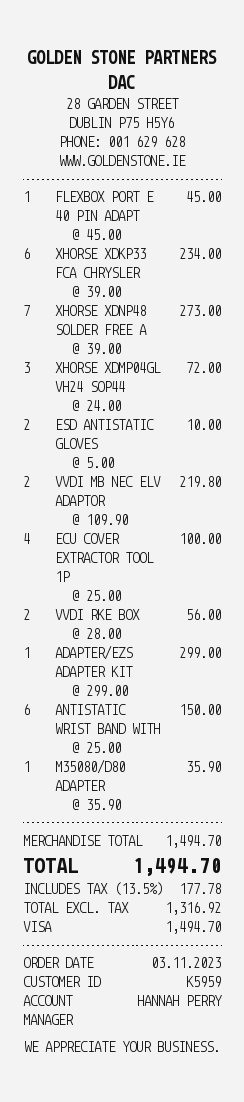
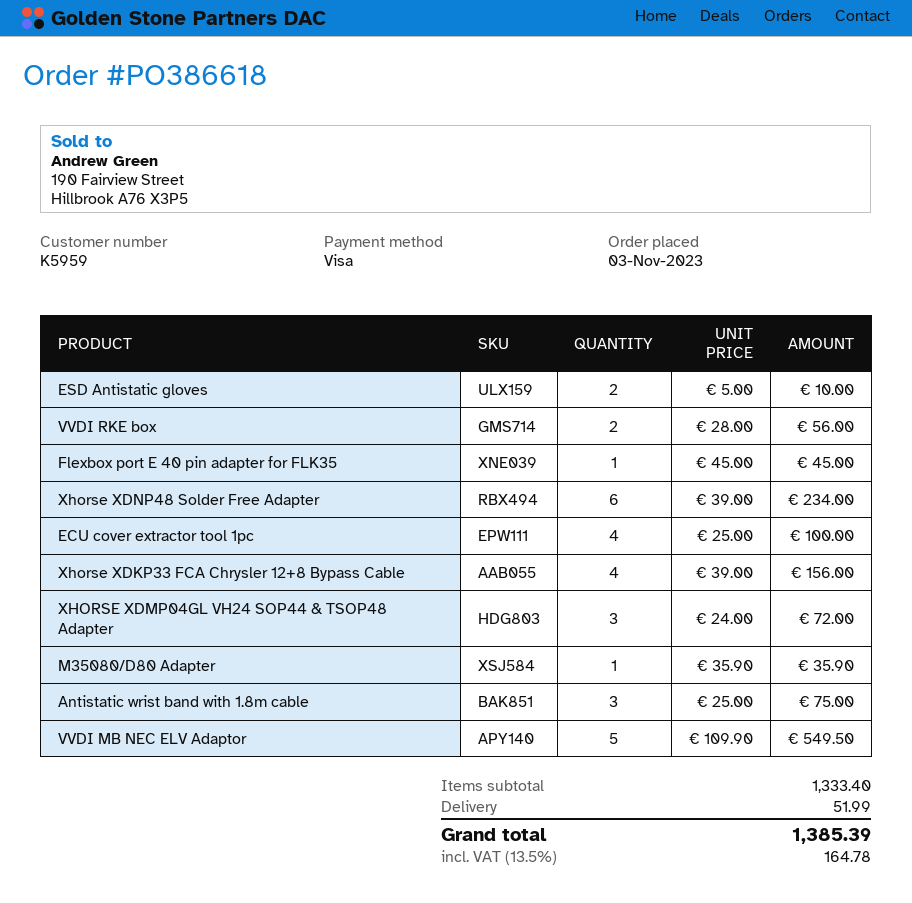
XHORSE XDKP33 FCA CHRYSLER: 6 x 39.00 = 234.00 -> 4 x 39.00 = 156.00
XHORSE XDNP48 SOLDER FREE A: 7 x 39.00 = 273.00 -> 6 x 39.00 = 234.00
VVDI MB NEC ELV ADAPTOR: 2 x 109.90 = 219.80 -> 5 x 109.90 = 549.50
ADAPTER/EZS ADAPTER KIT: 1 x 299.00 = 299.00 -> none
ANTISTATIC WRIST BAND WITH: 6 x 25.00 = 150.00 -> 3 x 25.00 = 75.00
subtotal: 1494.70 -> 1333.40
shipping: none -> 51.99
tax: 13.5% = 177.78 -> 13.5% = 164.78
total: 1494.70 -> 1385.39

